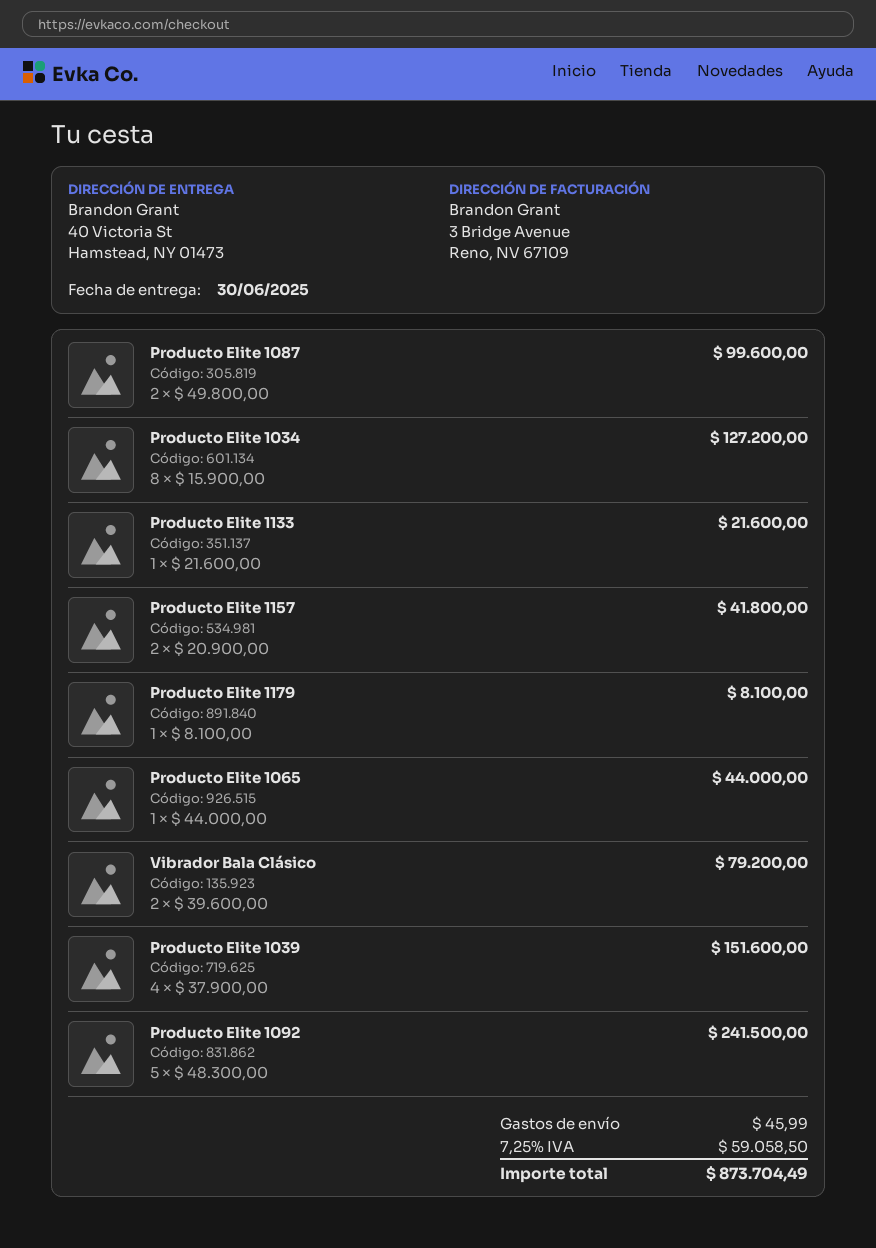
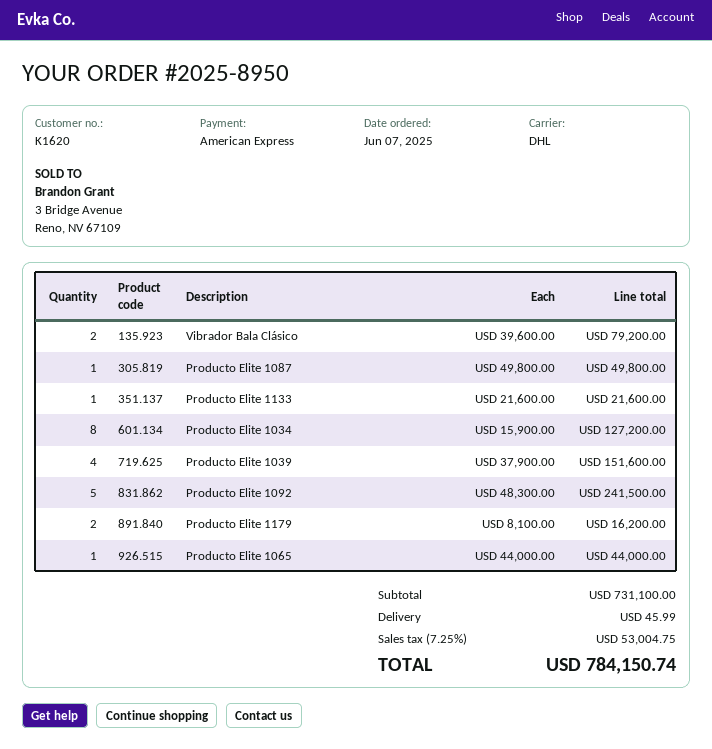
Producto Elite 1087: 2 x 49800.00 = 99600.00 -> 1 x 49800.00 = 49800.00
Producto Elite 1157: 2 x 20900.00 = 41800.00 -> none
Producto Elite 1179: 1 x 8100.00 = 8100.00 -> 2 x 8100.00 = 16200.00
tax: 7.25% = 59058.50 -> 7.25% = 53004.75
total: 873704.49 -> 784150.74

